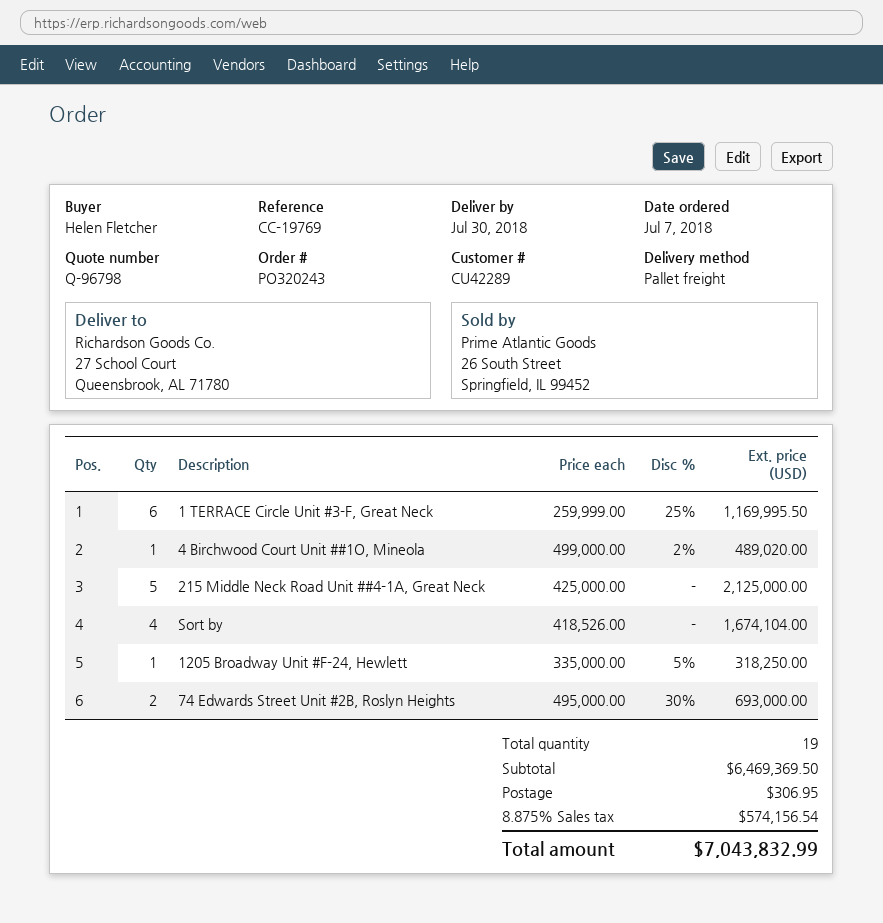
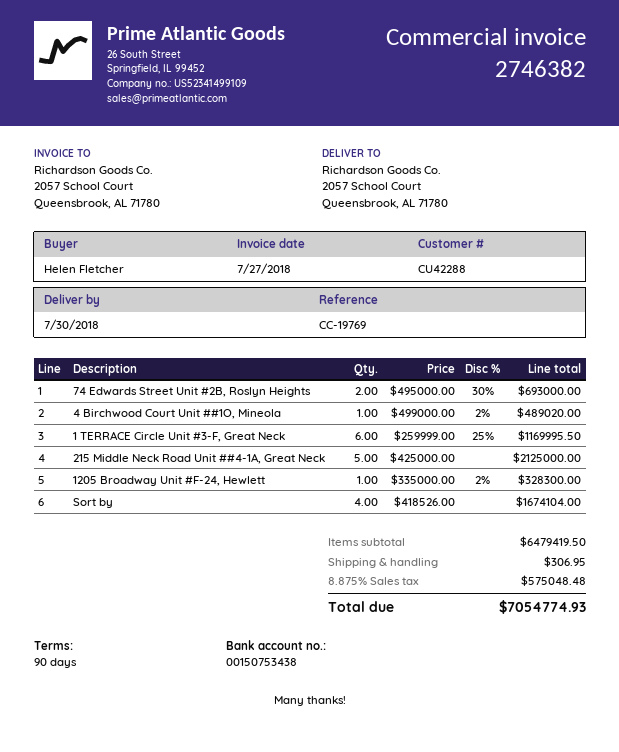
customer number: CU42289 -> CU42288
ship to: 27 School Court, Queensbrook, AL 71780 -> 2057 School Court, Queensbrook, AL 71780
1205 Broadway Unit #F-24, Hewlett: 1 x 335000.00 - 5% = 318250.00 -> 1 x 335000.00 - 2% = 328300.00
subtotal: 6469369.50 -> 6479419.50
tax: 8.875% = 574156.54 -> 8.875% = 575048.48
total: 7043832.99 -> 7054774.93

